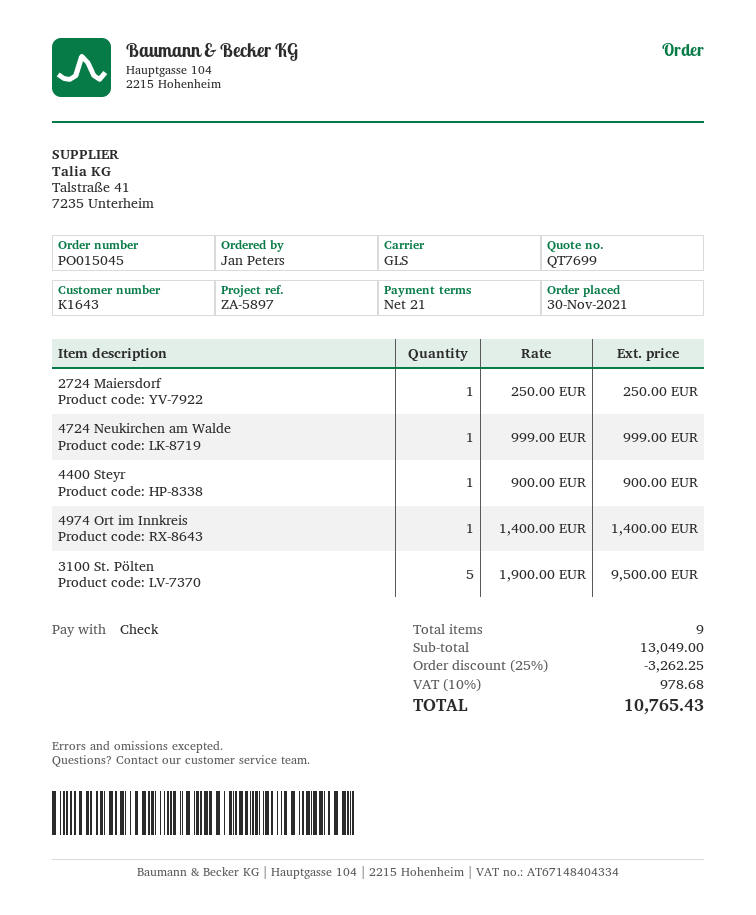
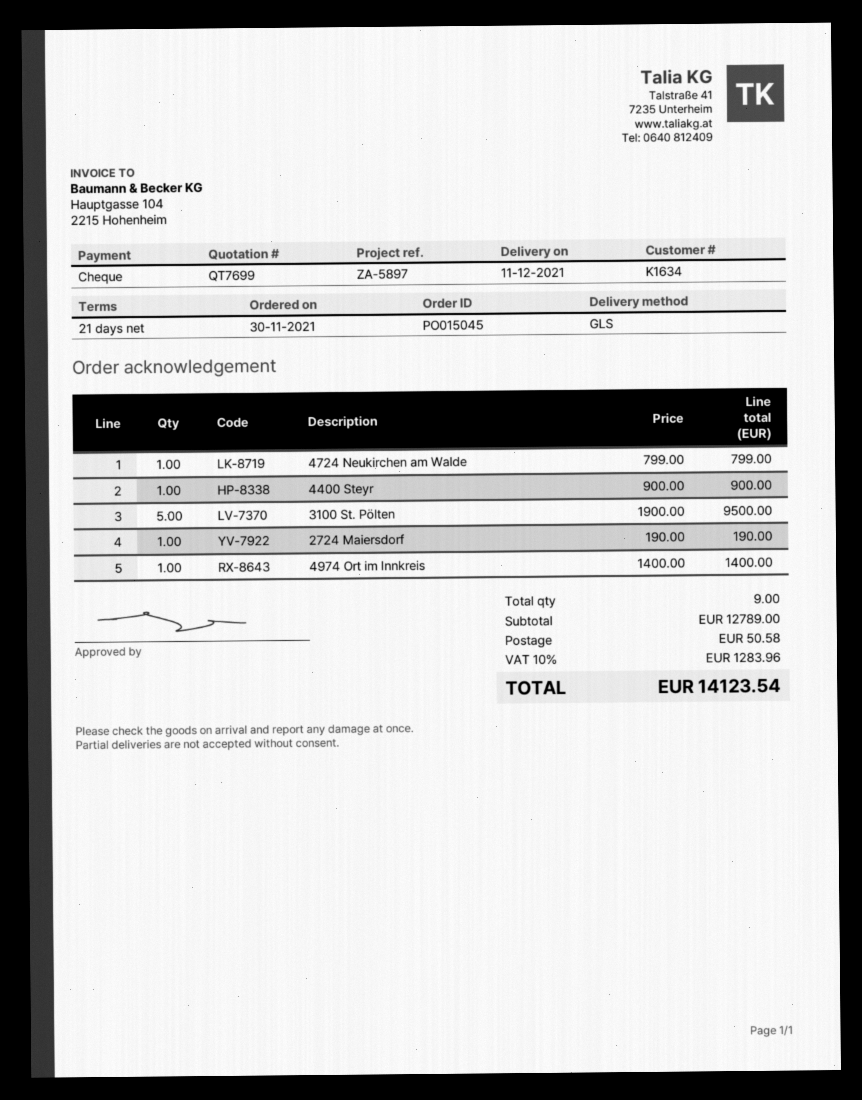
customer number: K1643 -> K1634
2724 Maiersdorf: 1 x 250.00 = 250.00 -> 1 x 190.00 = 190.00
4724 Neukirchen am Walde: 1 x 999.00 = 999.00 -> 1 x 799.00 = 799.00
subtotal: 13049.00 -> 12789.00
discount: 25% = 3262.25 -> none
shipping: none -> 50.58
tax: 10% = 978.68 -> 10% = 1283.96
total: 10765.43 -> 14123.54

